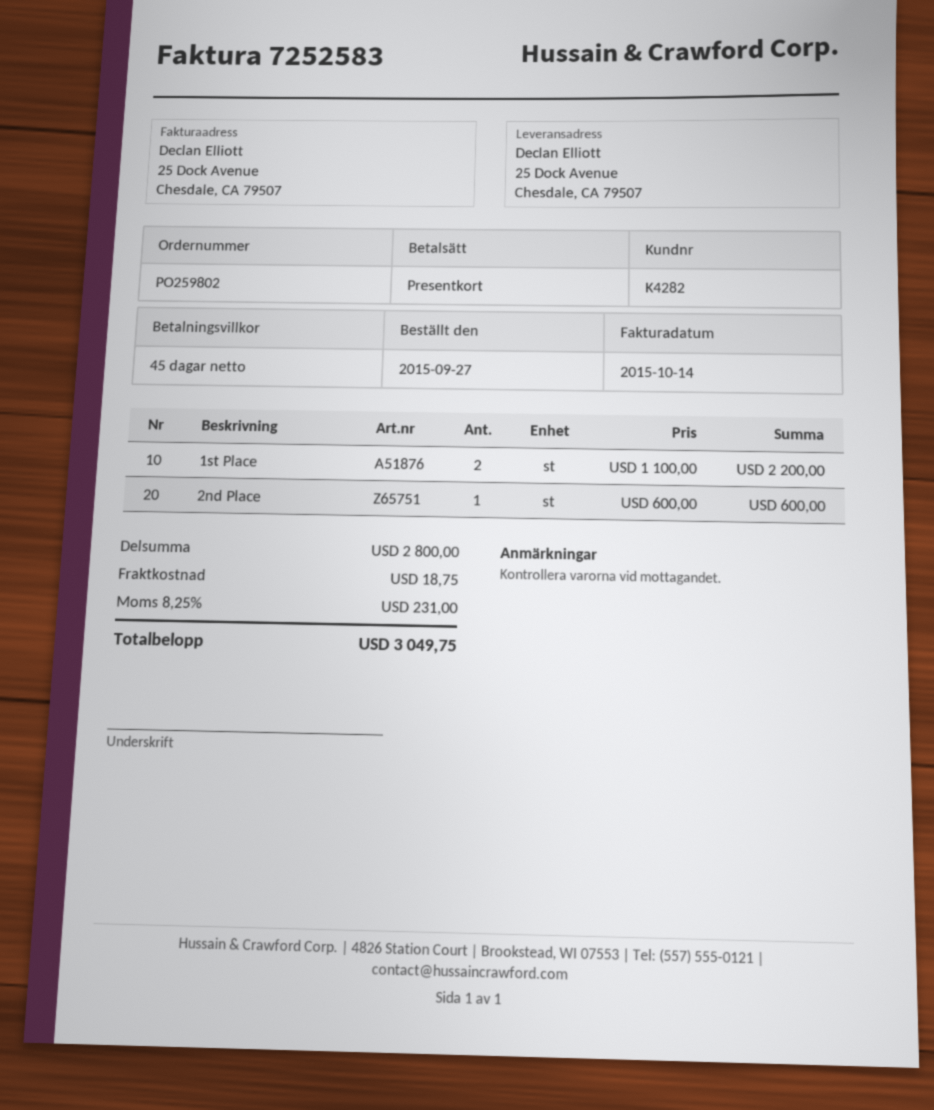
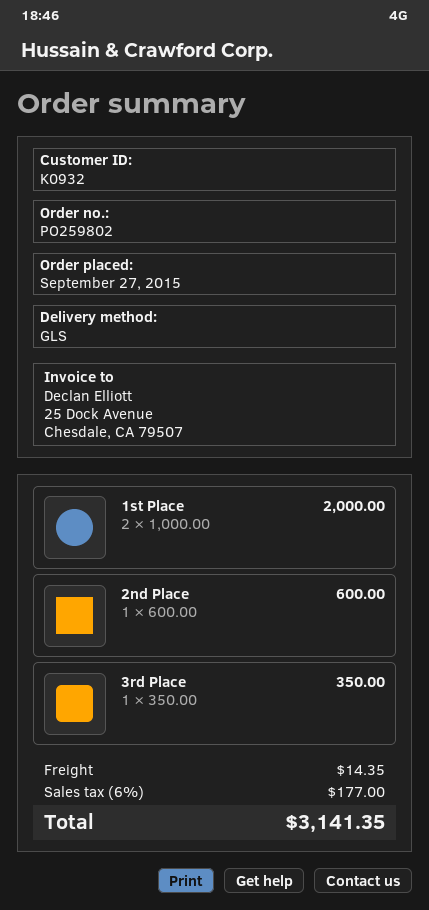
customer number: K4282 -> K0932
1st Place: 2 x 1100.00 = 2200.00 -> 2 x 1000.00 = 2000.00
3rd Place: none -> 1 x 350.00 = 350.00
shipping: 18.75 -> 14.35
tax: 8.25% = 231.00 -> 6% = 177.00
total: 3049.75 -> 3141.35

